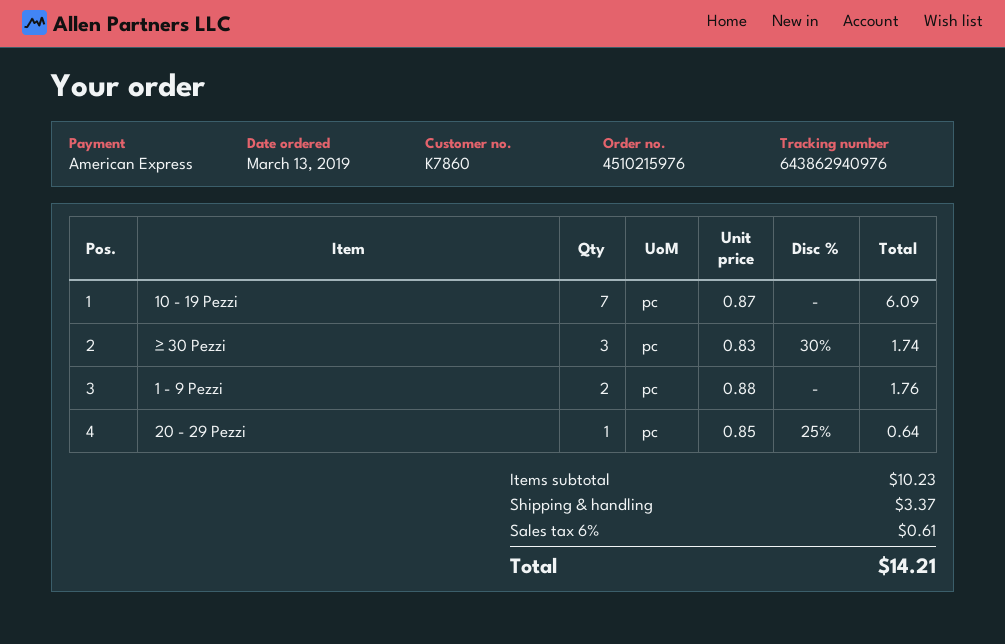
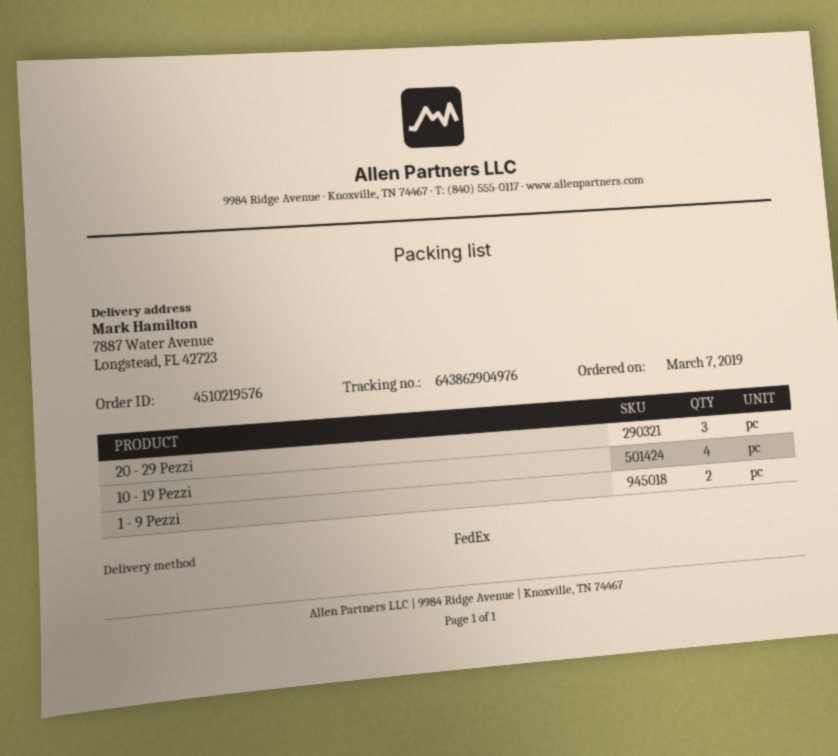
order number: 4510215976 -> 4510219576
order date: 2019-03-13 -> 2019-03-07
tracking number: 643862940976 -> 643862904976
10 - 19 Pezzi: 7 -> 4
≥ 30 Pezzi: 3 -> none
20 - 29 Pezzi: 1 -> 3

